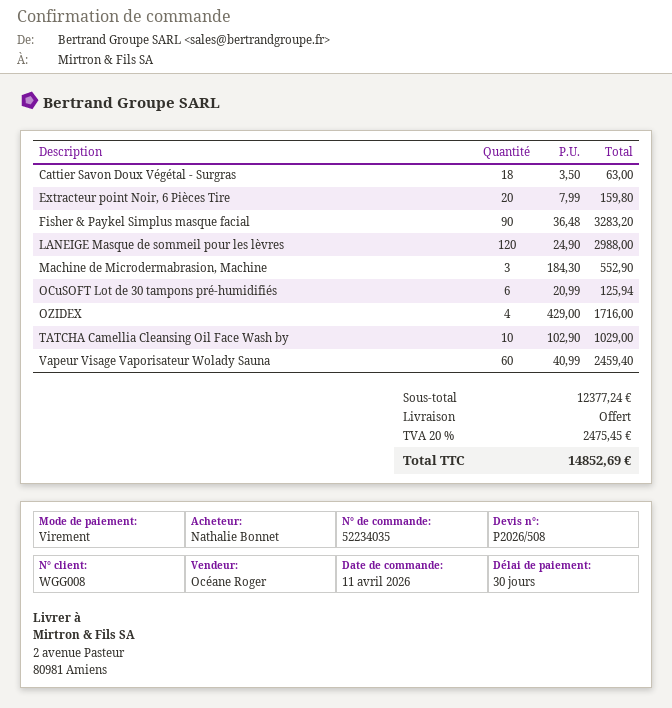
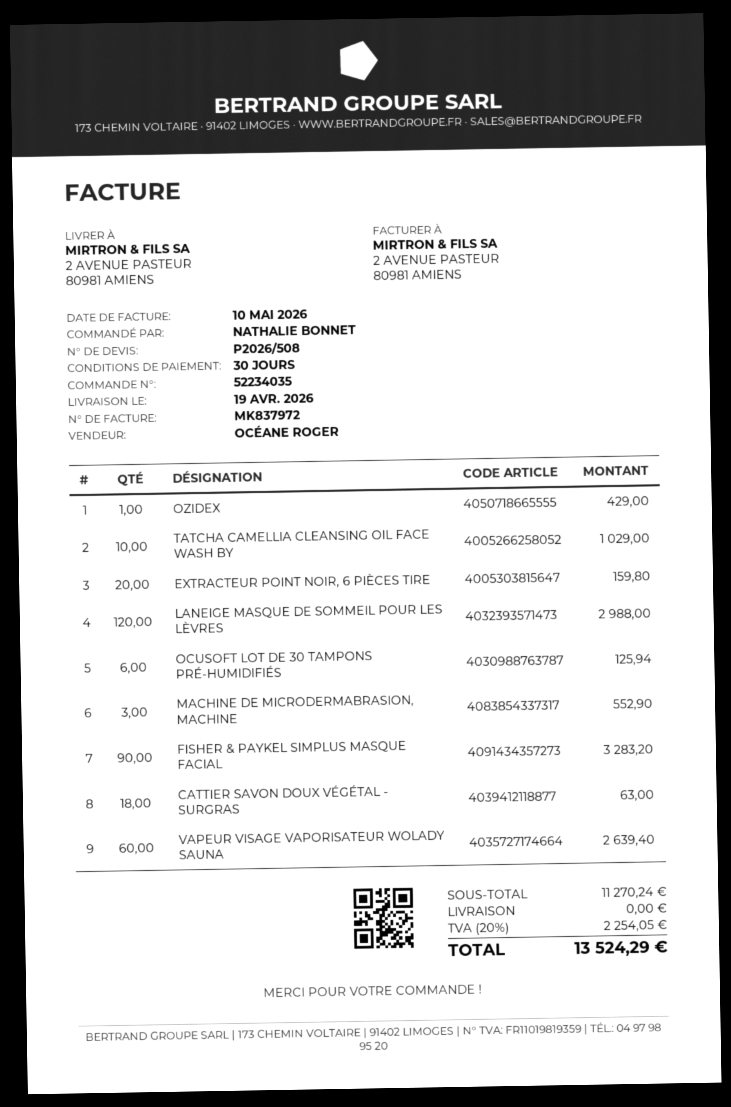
OZIDEX: 4 for 1716.00 -> 1 for 429.00
Vapeur Visage Vaporisateur Wolady Sauna: 60 for 2459.40 -> 60 for 2639.40
subtotal: 12377.24 -> 11270.24
tax: 20% = 2475.45 -> 20% = 2254.05
total: 14852.69 -> 13524.29

